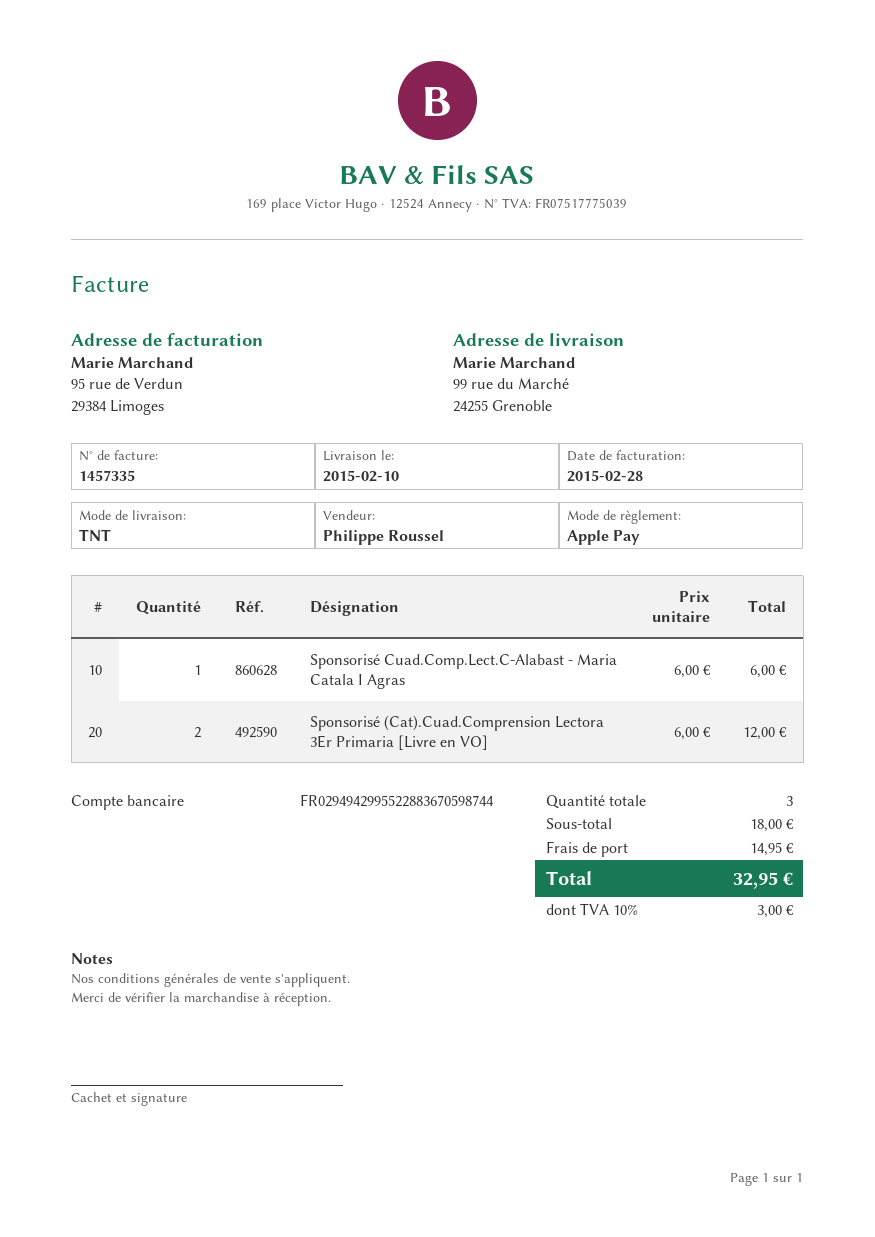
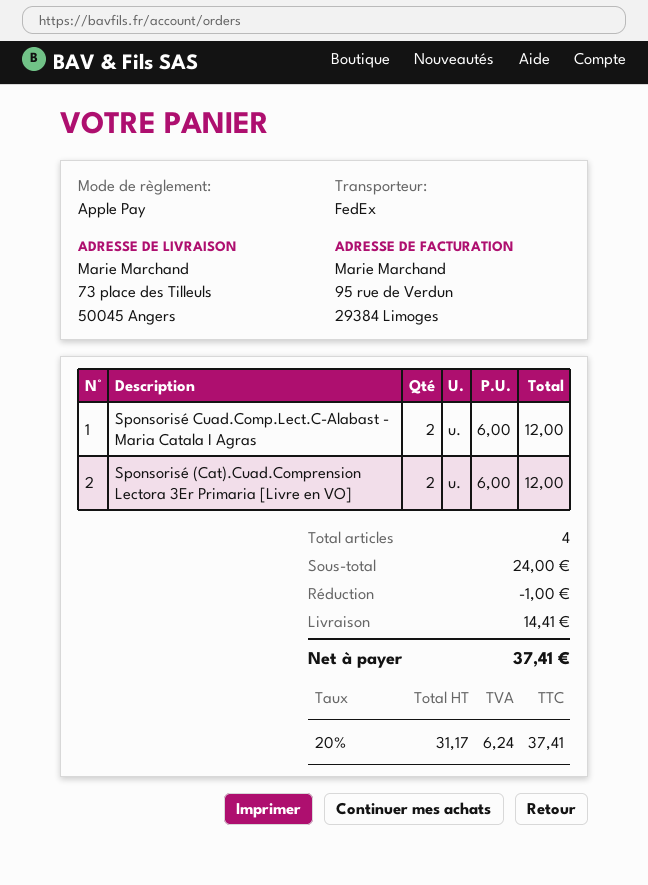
shipping method: TNT -> FedEx
ship to: 99 rue du Marché, 24255 Grenoble -> 73 place des Tilleuls, 50045 Angers
Sponsorisé Cuad.Comp.Lect.C-Alabast - Maria Catala I Agras: 1 x 6.00 = 6.00 -> 2 x 6.00 = 12.00
total quantity: 3 -> 4
subtotal: 18.00 -> 24.00
discount: none -> 1.00
shipping: 14.95 -> 14.41
tax: 10% = 3.00 -> 20% = 6.24
total: 32.95 -> 37.41

